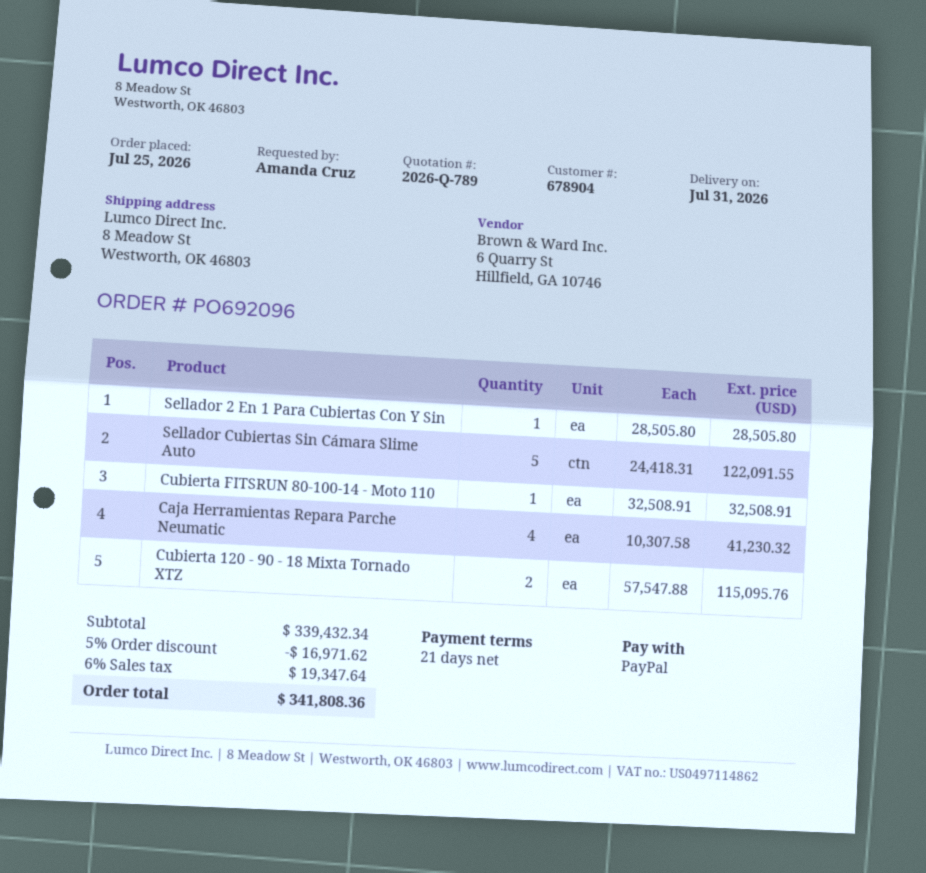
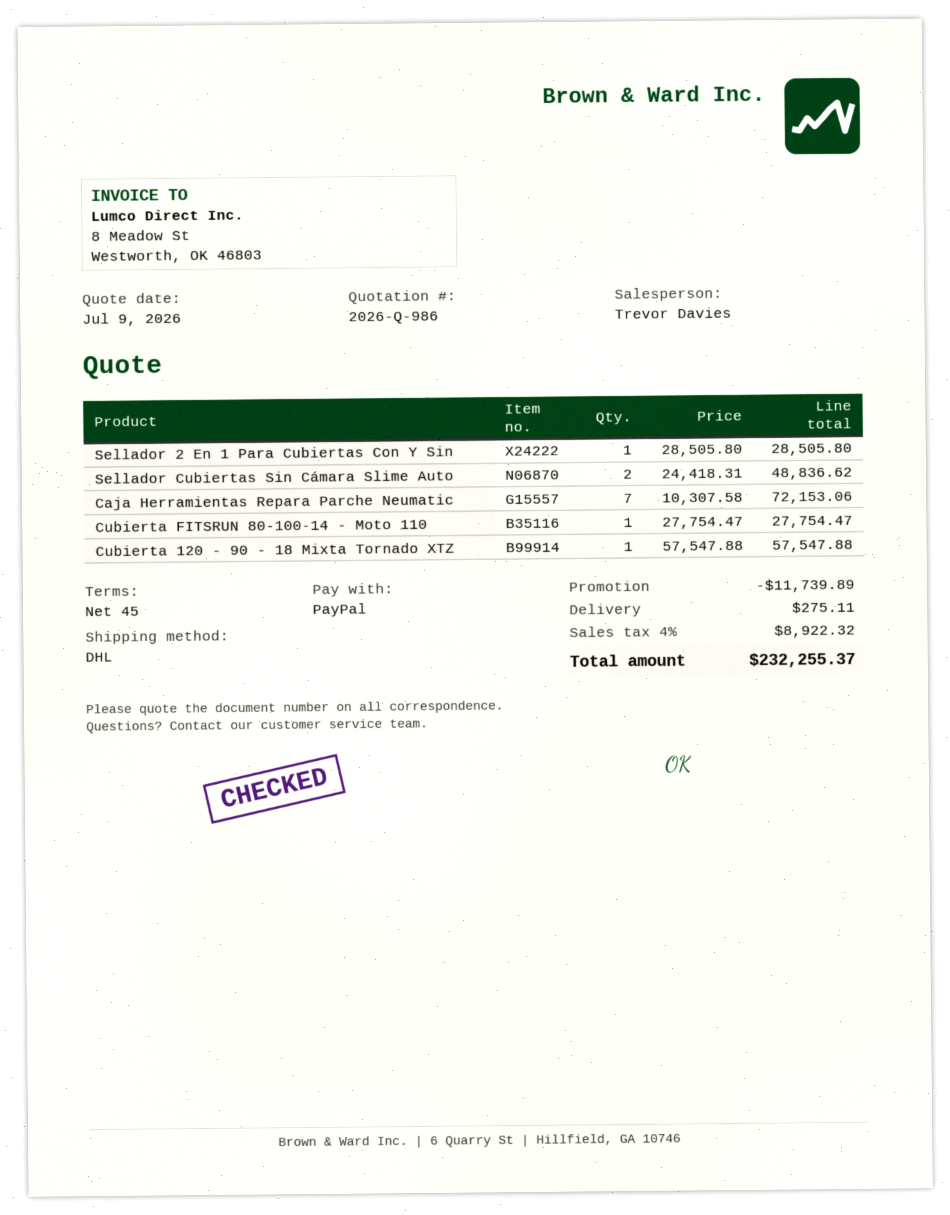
quote number: 2026-Q-789 -> 2026-Q-986
payment terms: 21 days -> 45 days
Sellador Cubiertas Sin Cámara Slime Auto: 5 x 24418.31 = 122091.55 -> 2 x 24418.31 = 48836.62
Cubierta FITSRUN 80-100-14 - Moto 110: 1 x 32508.91 = 32508.91 -> 1 x 27754.47 = 27754.47
Caja Herramientas Repara Parche Neumatic: 4 x 10307.58 = 41230.32 -> 7 x 10307.58 = 72153.06
Cubierta 120 - 90 - 18 Mixta Tornado XTZ: 2 x 57547.88 = 115095.76 -> 1 x 57547.88 = 57547.88
discount: 16971.62 -> 11739.89
shipping: none -> 275.11
tax: 6% = 19347.64 -> 4% = 8922.32
total: 341808.36 -> 232255.37

